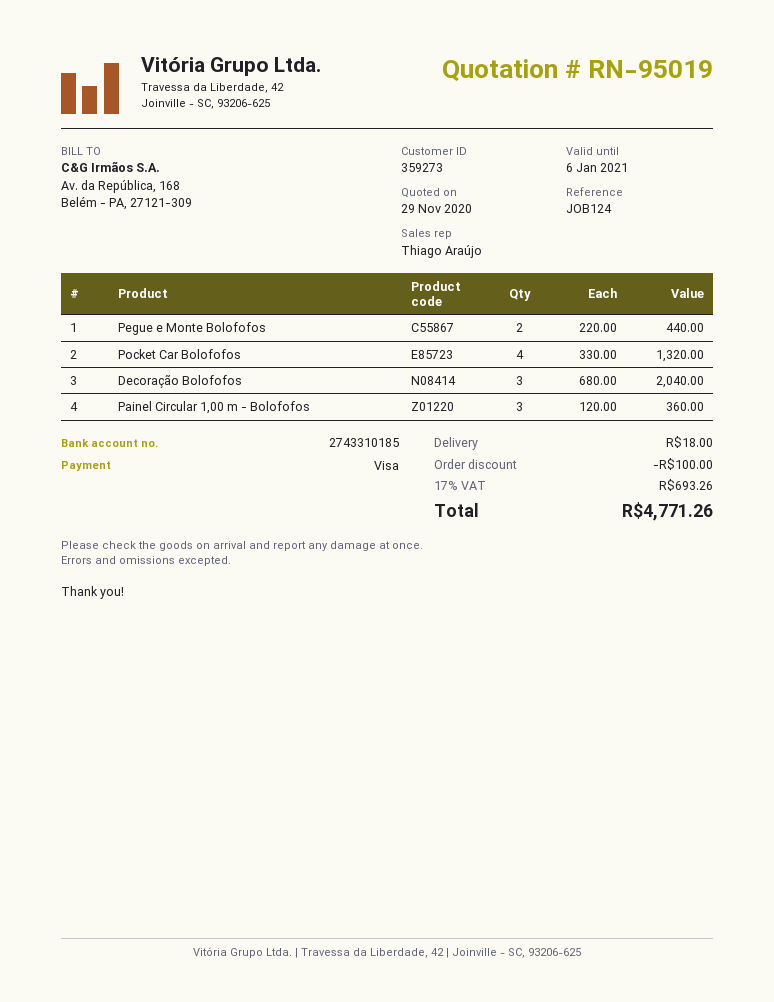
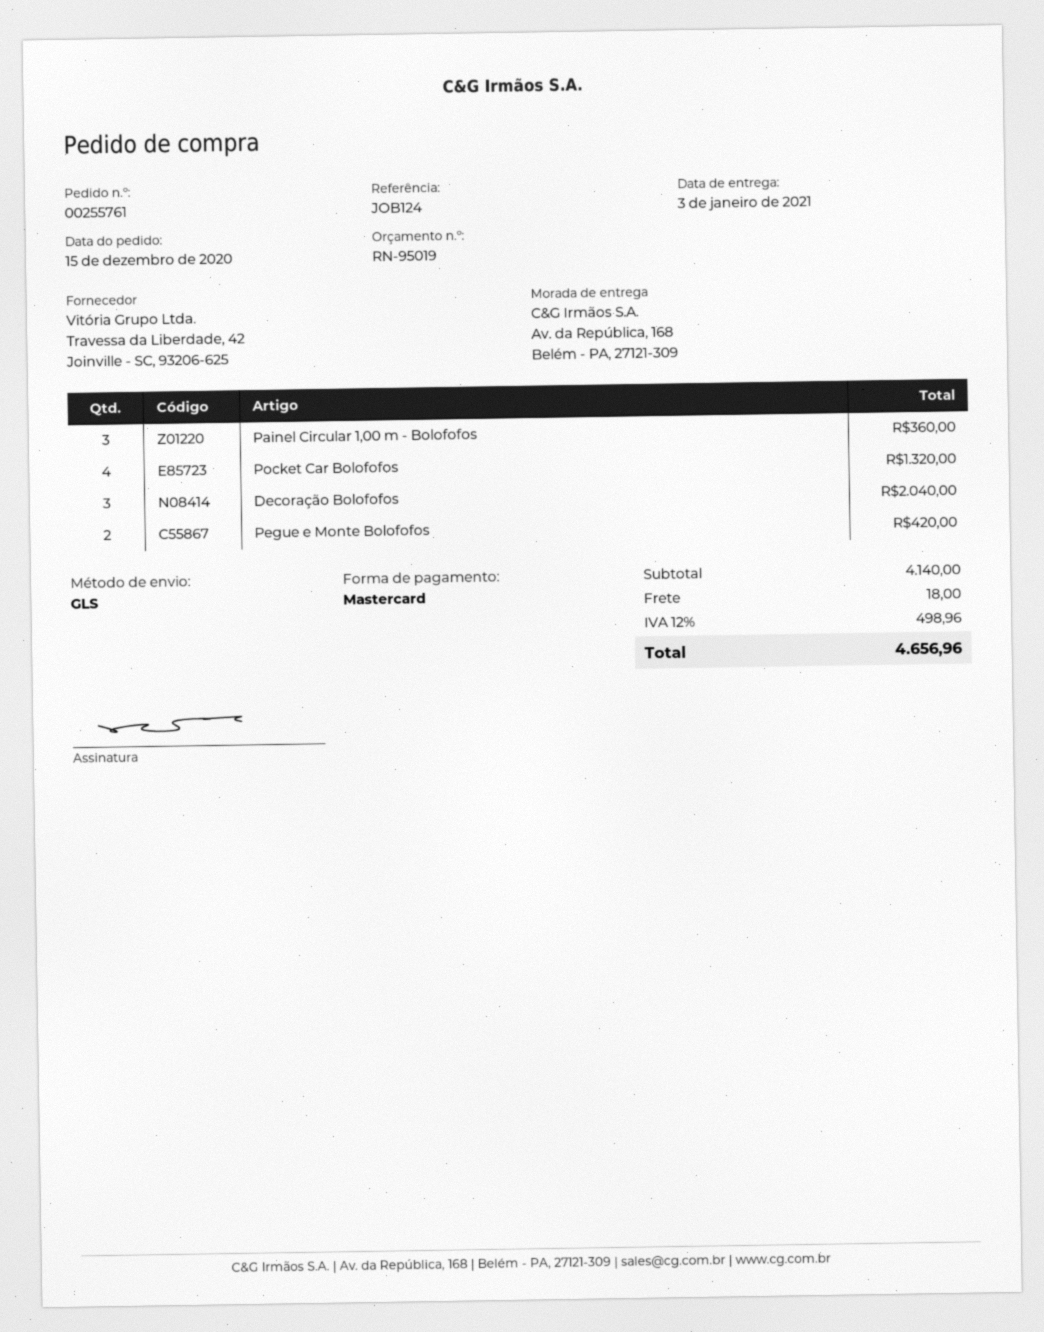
payment method: Visa -> Mastercard
Pegue e Monte Bolofofos: 2 for 440.00 -> 2 for 420.00
discount: 100.00 -> none
tax: 17% = 693.26 -> 12% = 498.96
total: 4771.26 -> 4656.96

